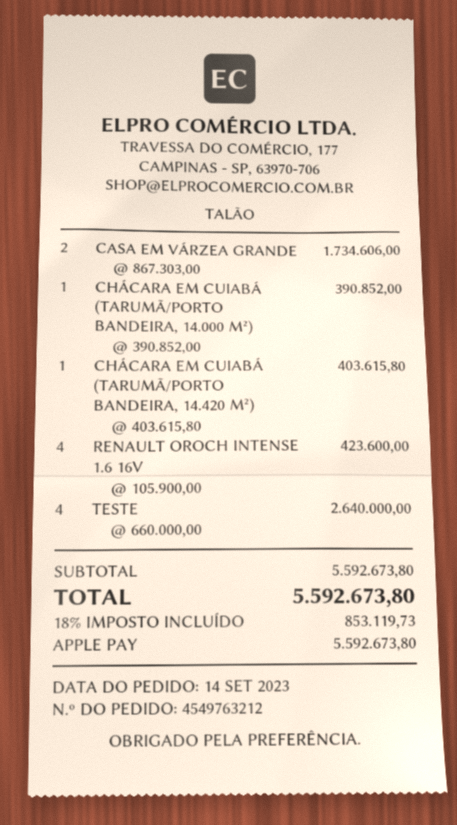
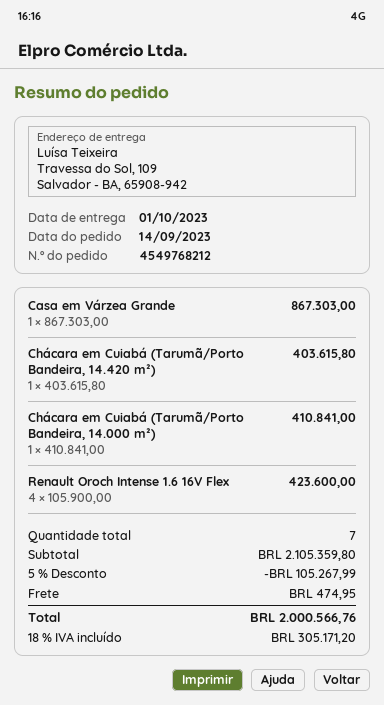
order number: 4549763212 -> 4549768212
CASA EM VÁRZEA GRANDE: 2 x 867303.00 = 1734606.00 -> 1 x 867303.00 = 867303.00
CHÁCARA EM CUIABÁ (TARUMÃ/PORTO BANDEIRA, 14.000 M²): 1 x 390852.00 = 390852.00 -> 1 x 410841.00 = 410841.00
TESTE: 4 x 660000.00 = 2640000.00 -> none
subtotal: 5592673.80 -> 2105359.80
discount: none -> 5% = 105267.99
shipping: none -> 474.95
tax: 18% = 853119.73 -> 18% = 305171.20
total: 5592673.80 -> 2000566.76

